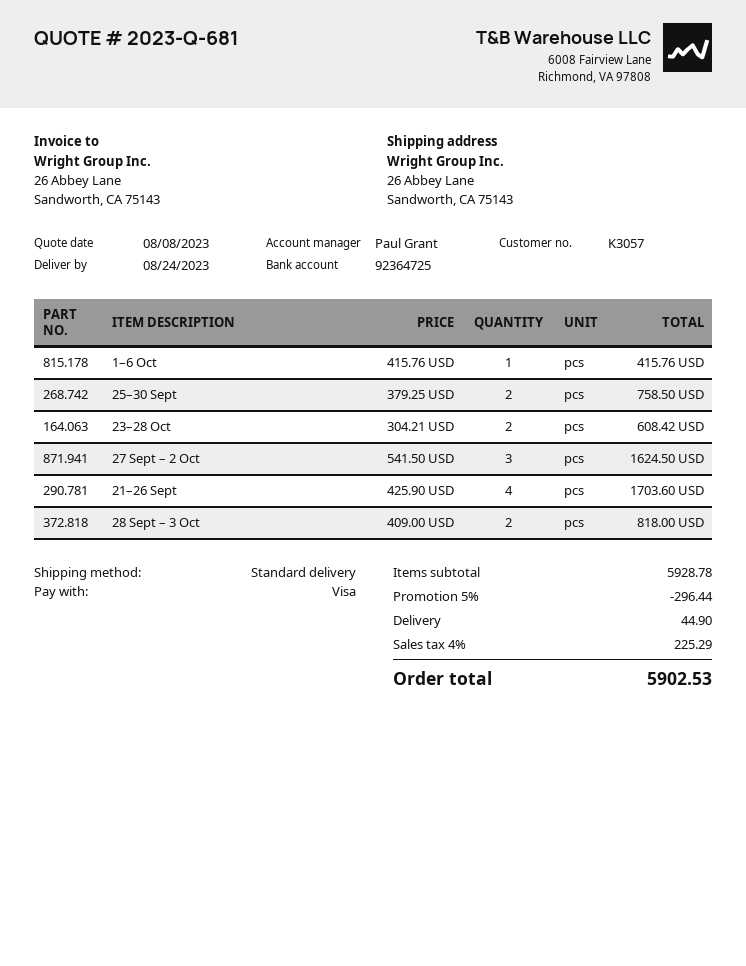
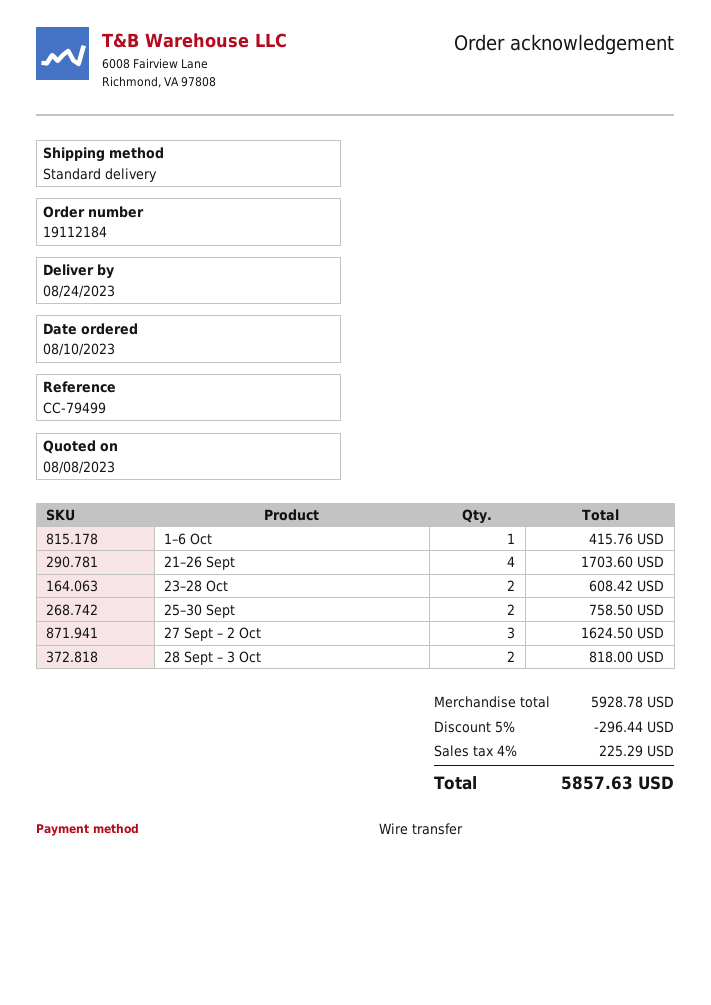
payment method: Visa -> bank transfer
shipping: 44.90 -> none
total: 5902.53 -> 5857.63

